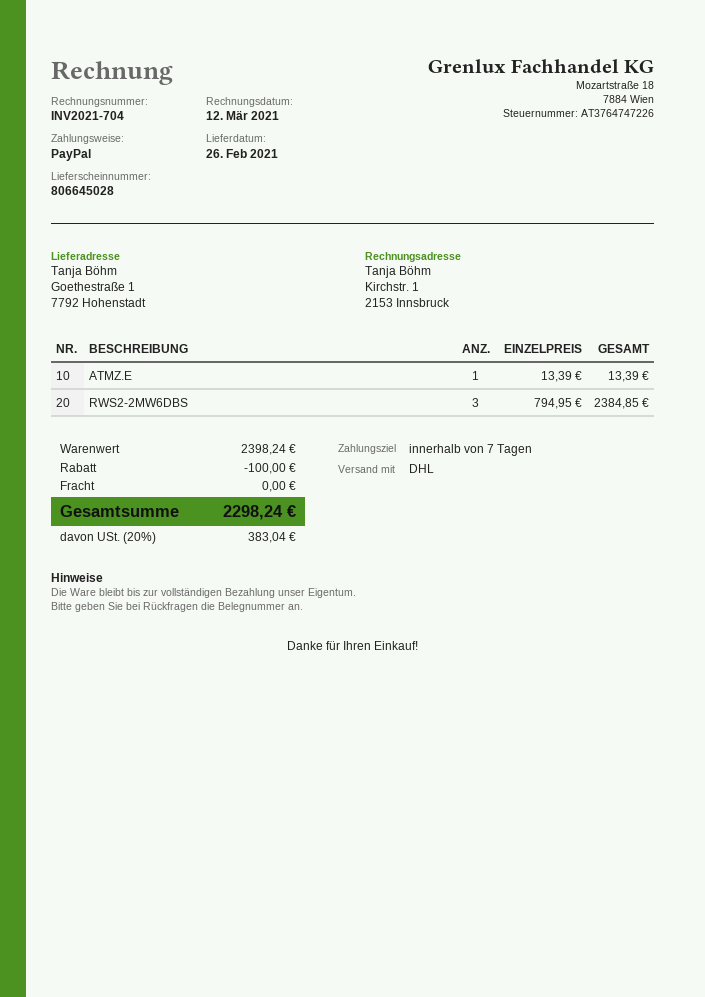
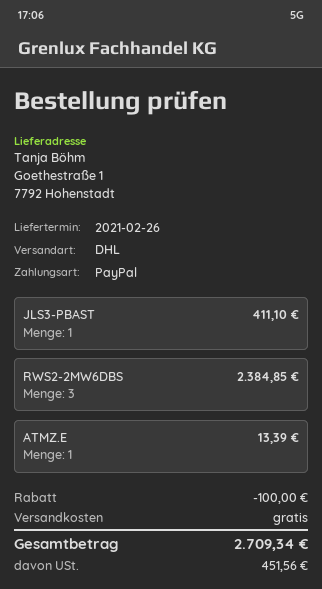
JLS3-PBAST: none -> 1 for 411.10
tax: 383.04 -> 451.56
total: 2298.24 -> 2709.34

